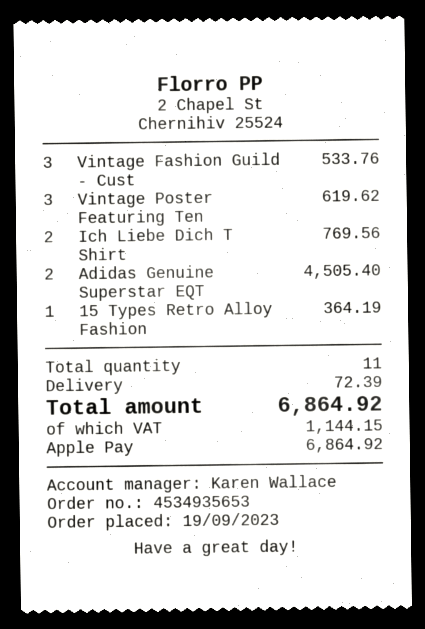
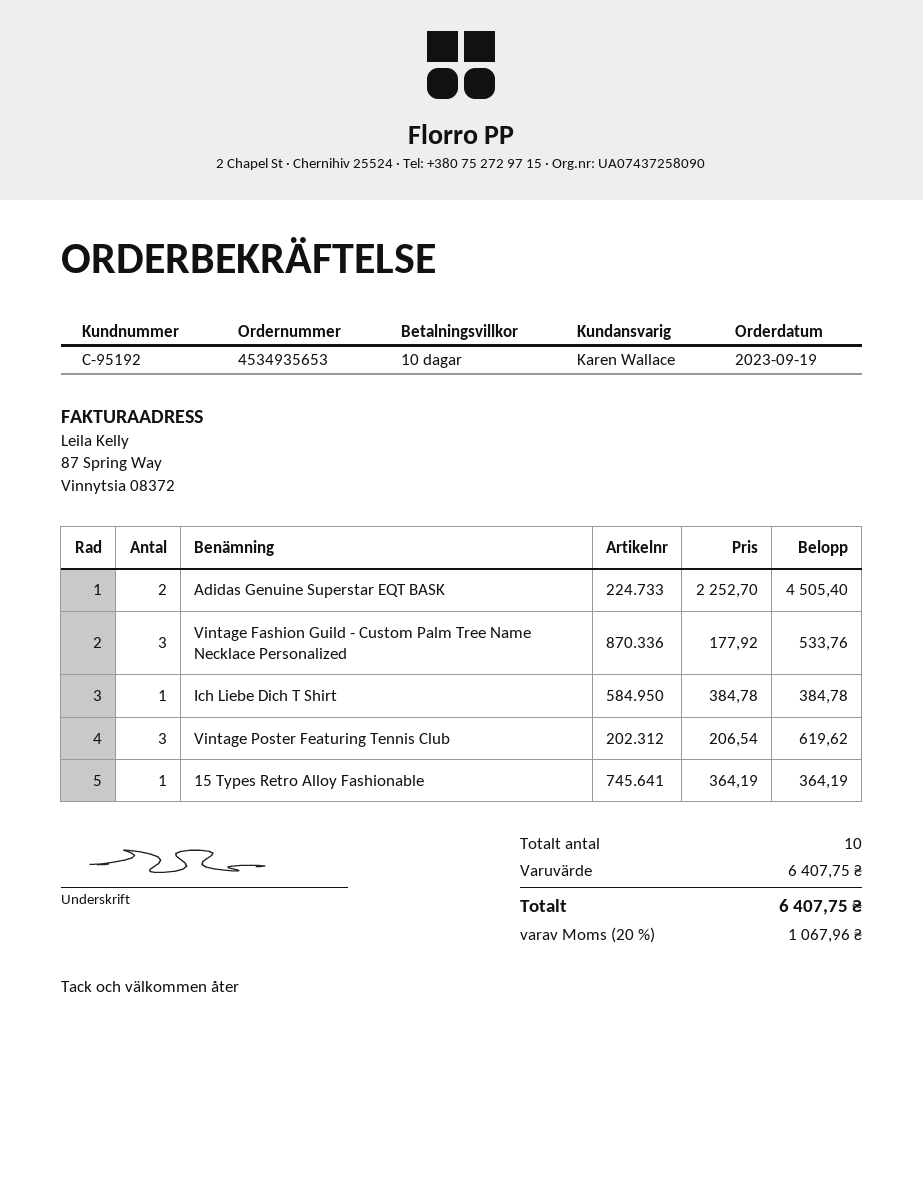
Ich Liebe Dich T Shirt: 2 for 769.56 -> 1 for 384.78
total quantity: 11 -> 10
shipping: 72.39 -> none
tax: 1144.15 -> 1067.96
total: 6864.92 -> 6407.75

